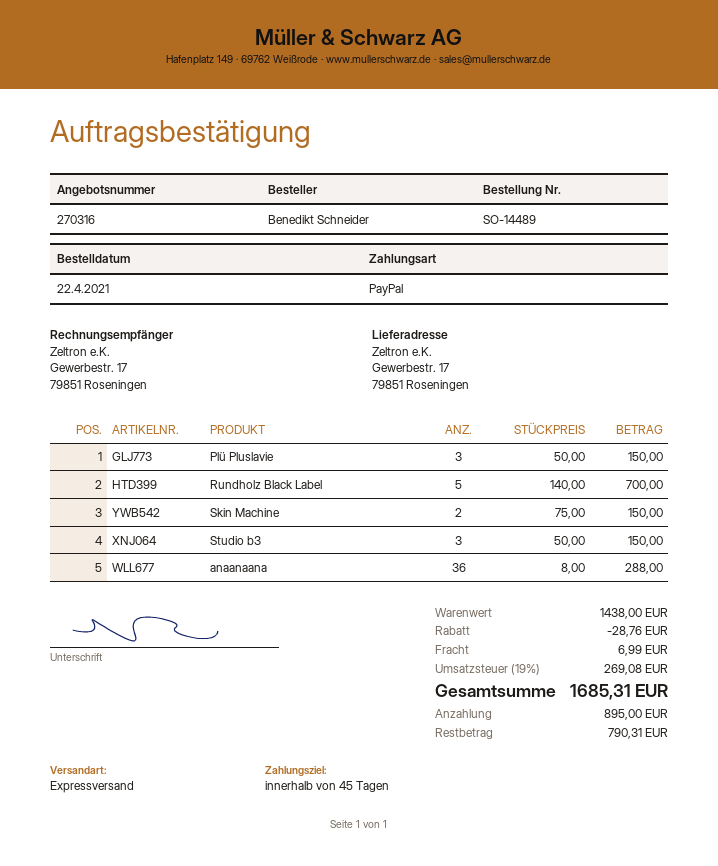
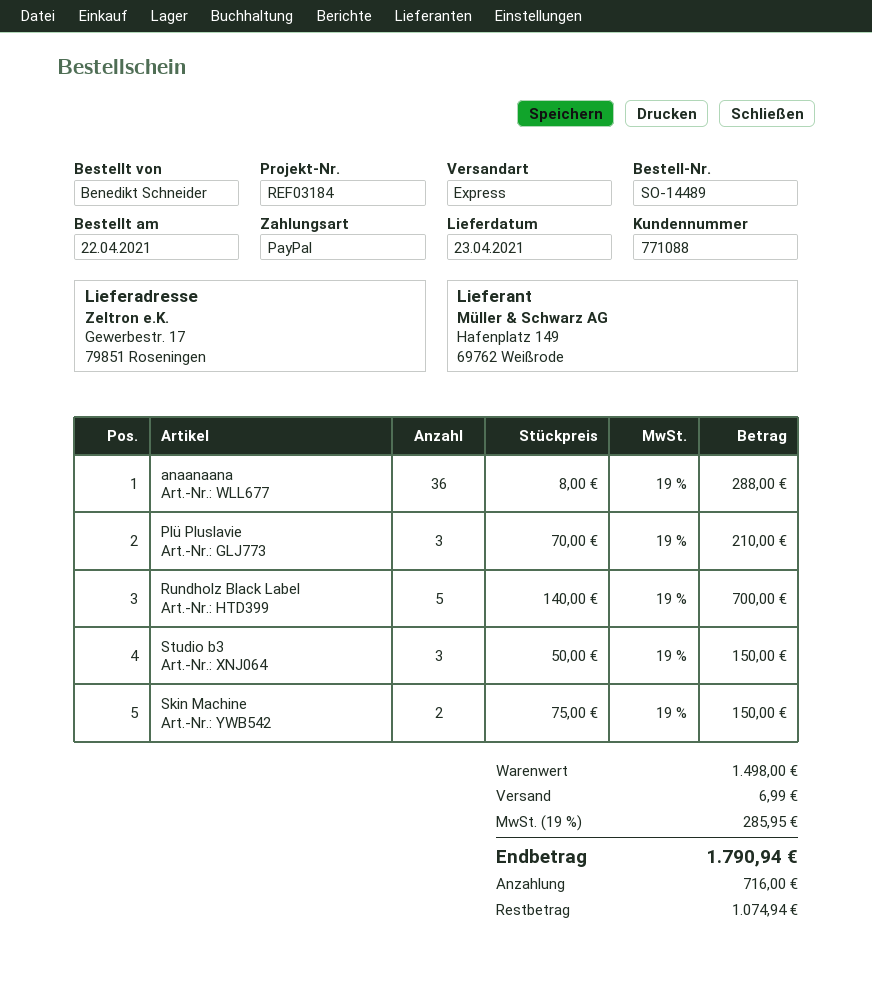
Plü Pluslavie: 3 x 50.00 = 150.00 -> 3 x 70.00 = 210.00
subtotal: 1438.00 -> 1498.00
discount: 28.76 -> none
tax: 19% = 269.08 -> 19% = 285.95
total: 1685.31 -> 1790.94
deposit: 895.00 -> 716.00
balance: 790.31 -> 1074.94

